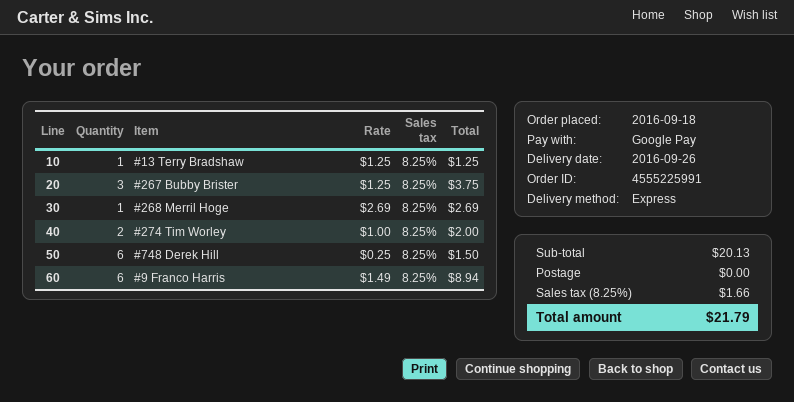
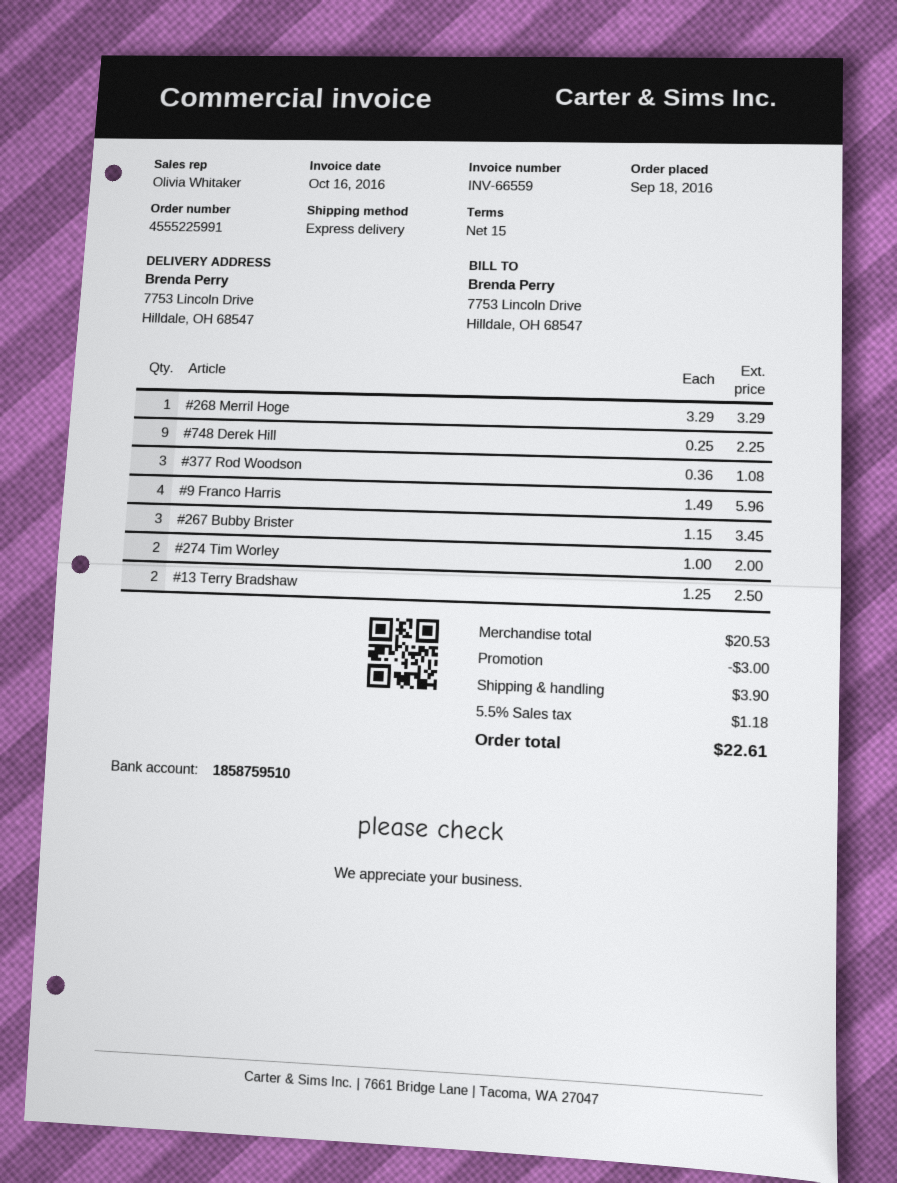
#13 Terry Bradshaw: 1 x 1.25 = 1.25 -> 2 x 1.25 = 2.50
#267 Bubby Brister: 3 x 1.25 = 3.75 -> 3 x 1.15 = 3.45
#268 Merril Hoge: 1 x 2.69 = 2.69 -> 1 x 3.29 = 3.29
#748 Derek Hill: 6 x 0.25 = 1.50 -> 9 x 0.25 = 2.25
#9 Franco Harris: 6 x 1.49 = 8.94 -> 4 x 1.49 = 5.96
#377 Rod Woodson: none -> 3 x 0.36 = 1.08
subtotal: 20.13 -> 20.53
discount: none -> 3.00
shipping: 0.00 -> 3.90
tax: 8.25% = 1.66 -> 5.5% = 1.18
total: 21.79 -> 22.61

